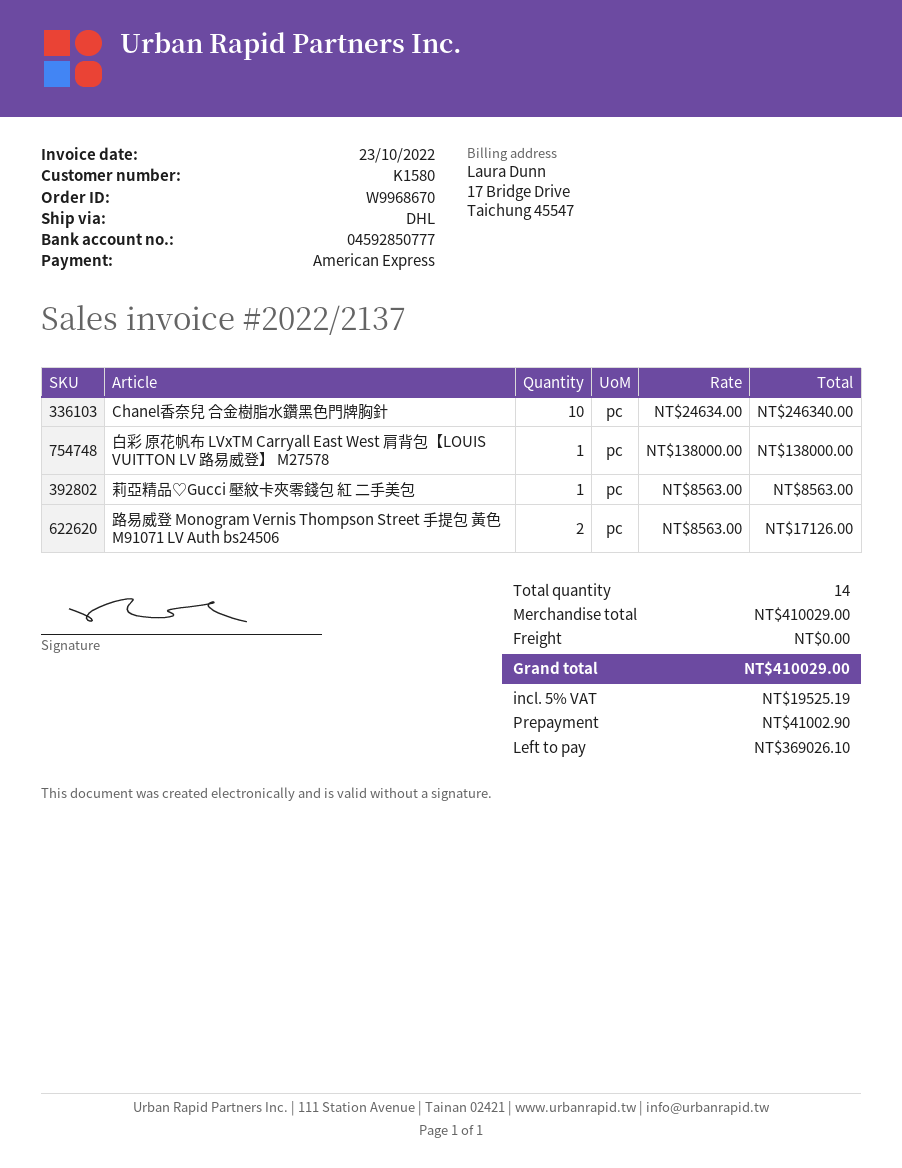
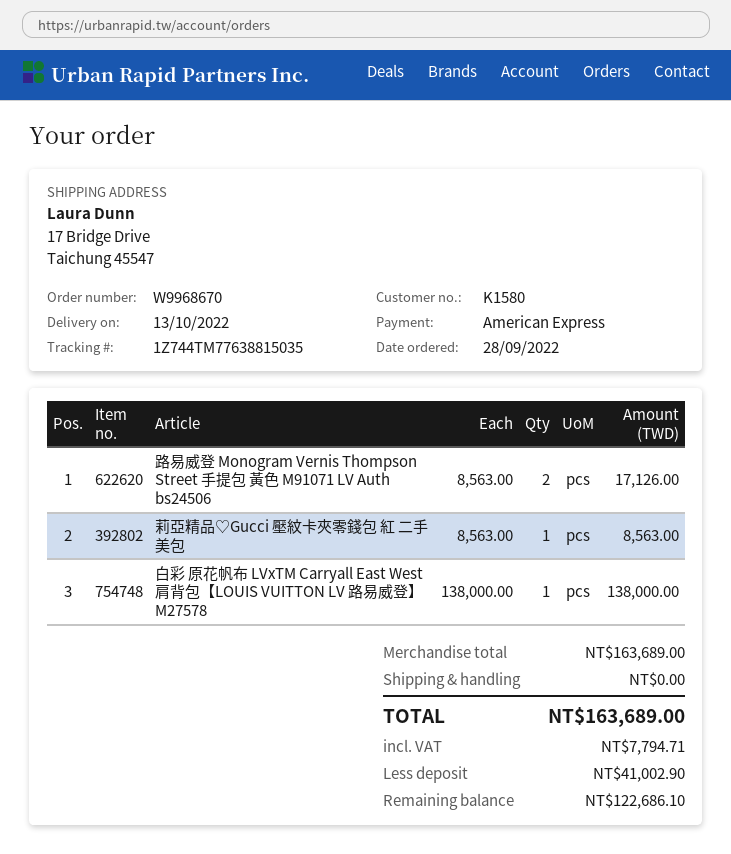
Chanel香奈兒 合金樹脂水鑽黑色門牌胸針: 10 x 24634.00 = 246340.00 -> none
subtotal: 410029.00 -> 163689.00
tax: 19525.19 -> 7794.71
total: 410029.00 -> 163689.00
balance: 369026.10 -> 122686.10

